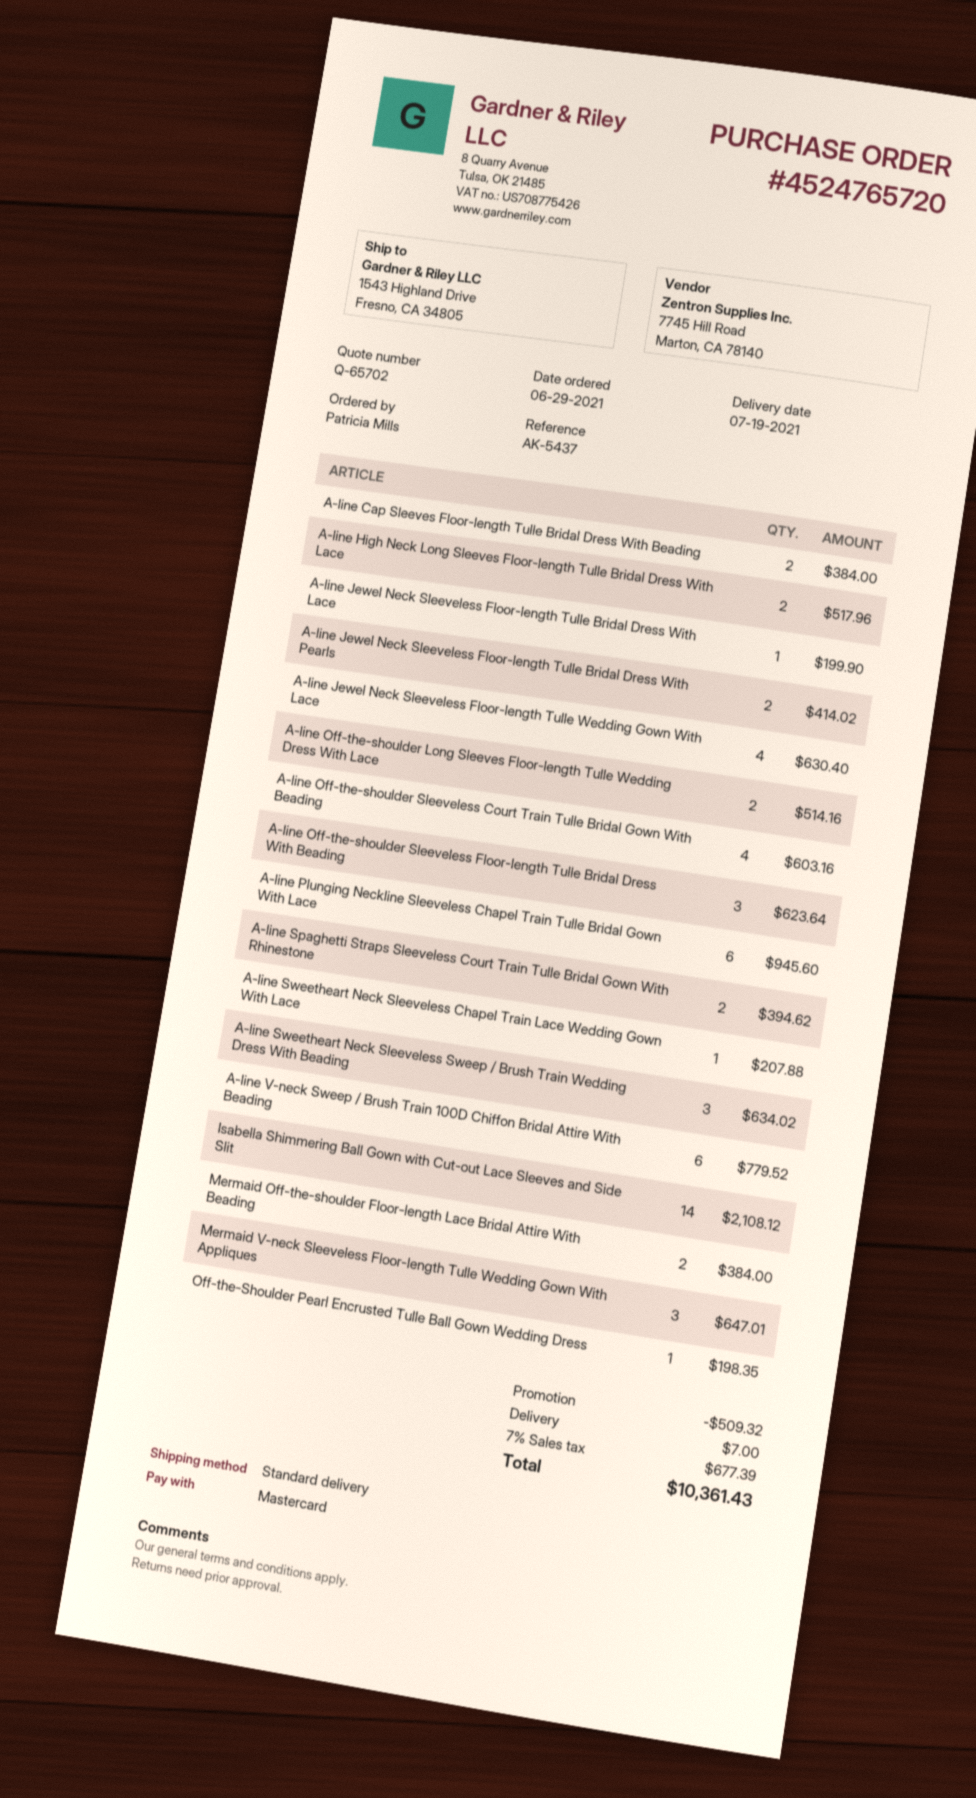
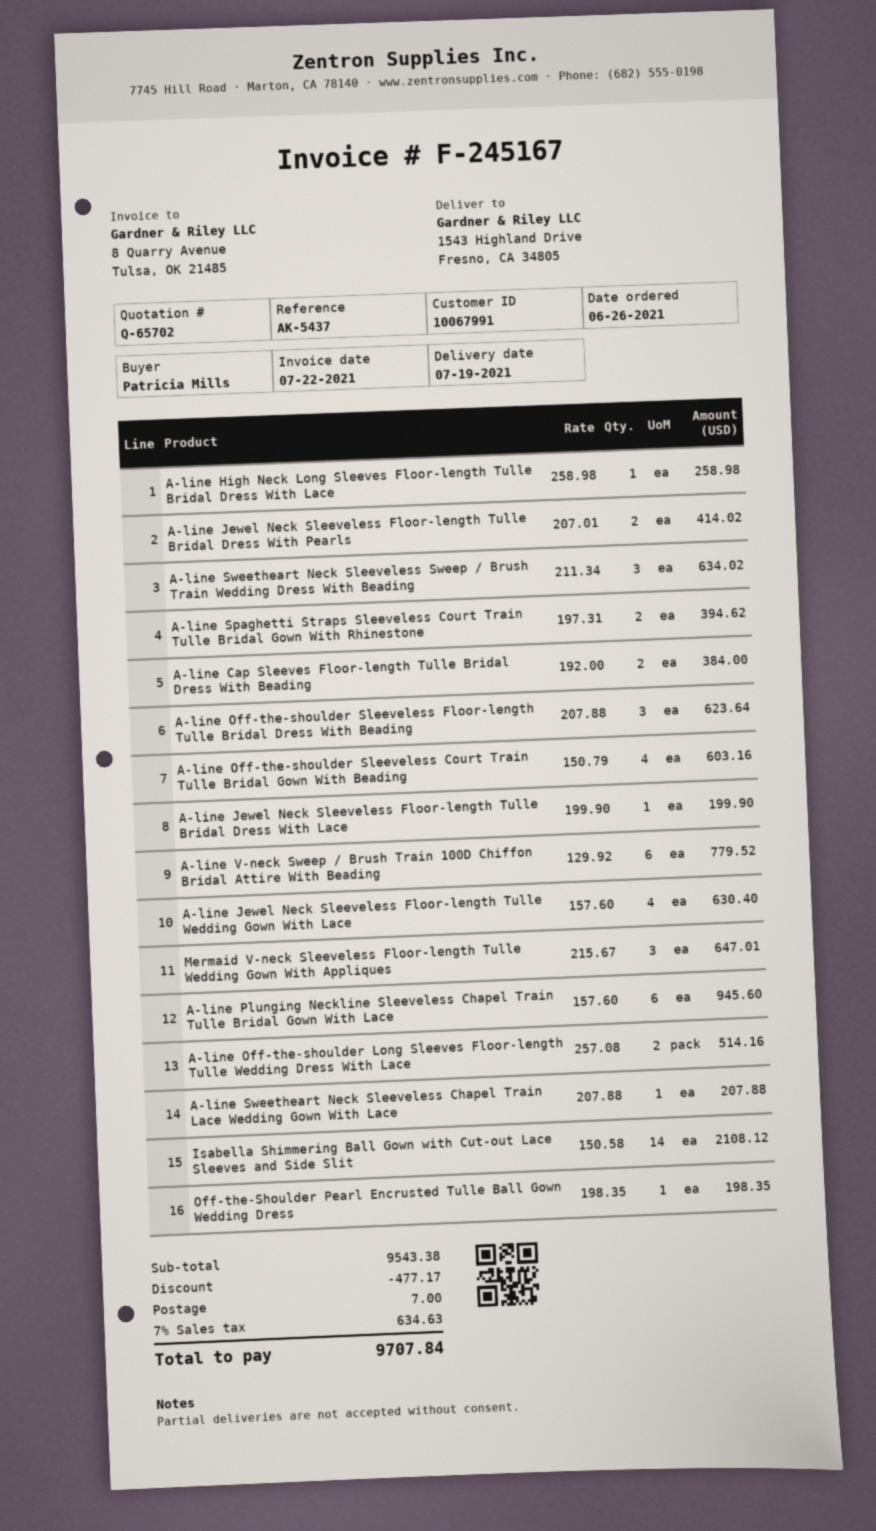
order date: 2021-06-29 -> 2021-06-26
A-line High Neck Long Sleeves Floor-length Tulle Bridal Dress With Lace: 2 for 517.96 -> 1 for 258.98
Mermaid Off-the-shoulder Floor-length Lace Bridal Attire With Beading: 2 for 384.00 -> none
discount: 509.32 -> 477.17
tax: 7% = 677.39 -> 7% = 634.63
total: 10361.43 -> 9707.84

